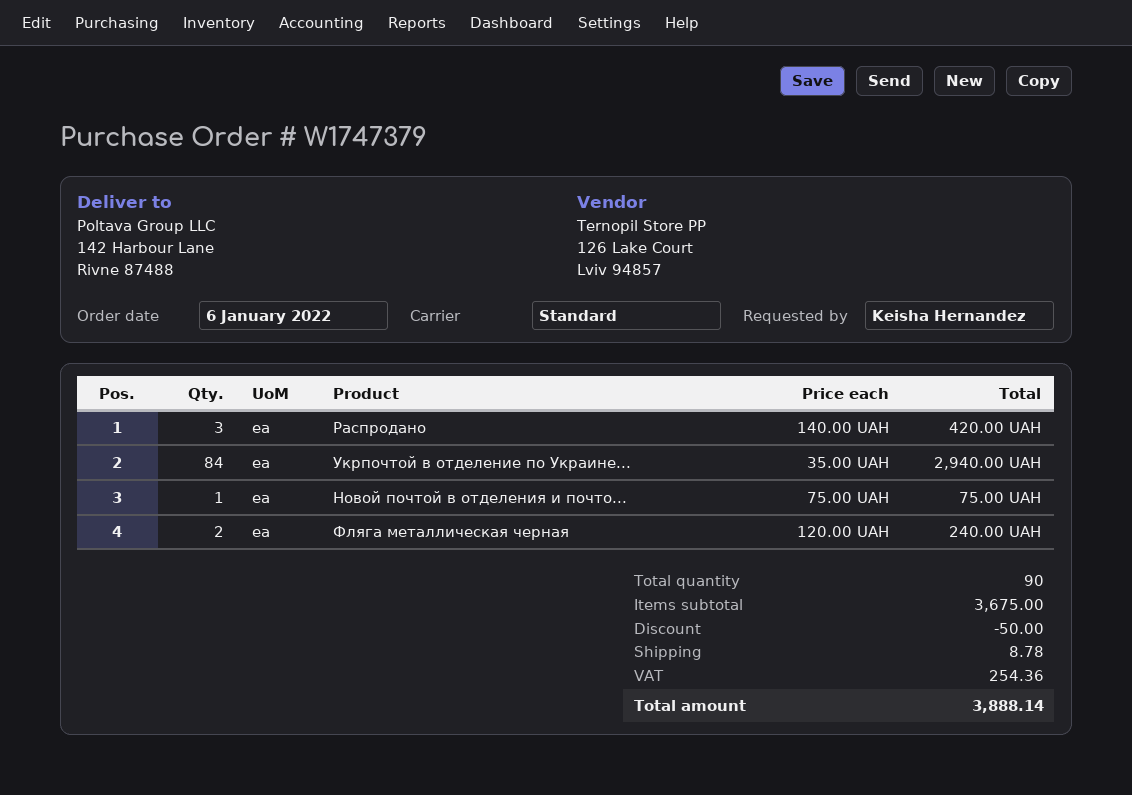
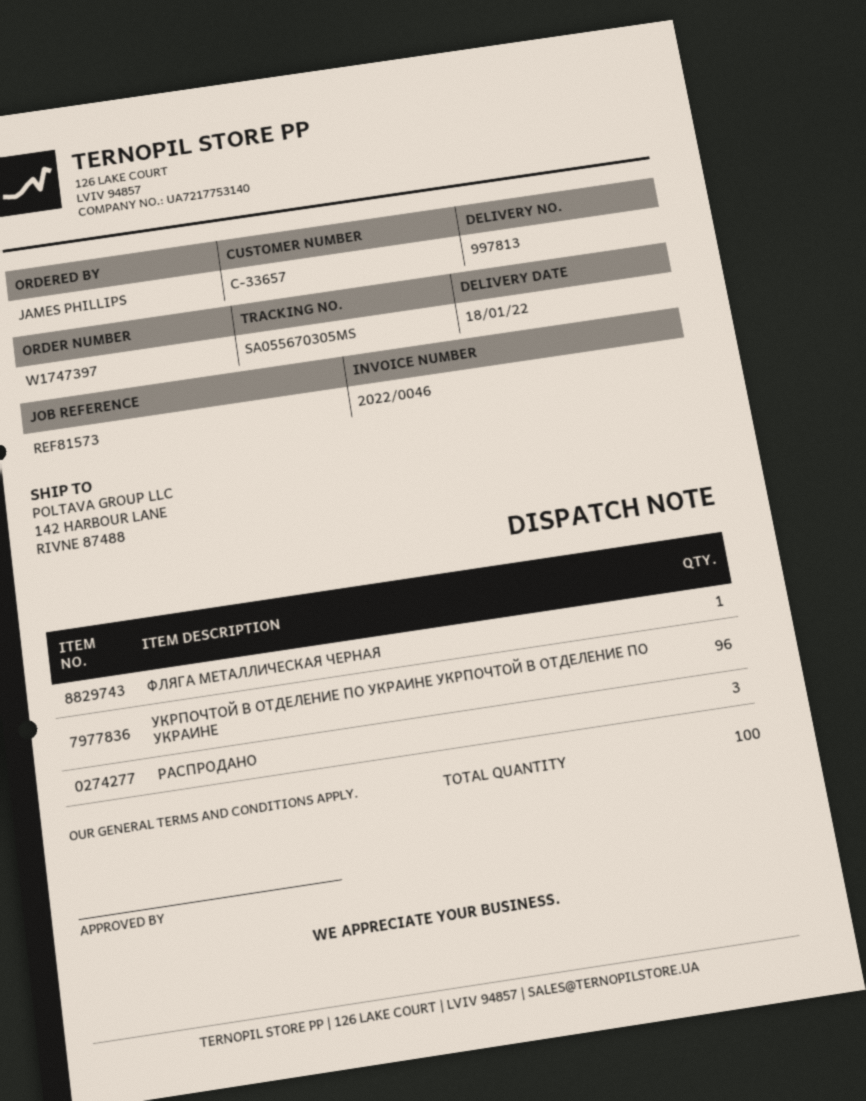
order number: W1747379 -> W1747397
ordered by: Keisha Hernandez -> JAMES PHILLIPS
Укрпочтой в отделение по Украине...: 84 -> 96
Новой почтой в отделения и почто...: 1 -> none
Фляга металлическая черная: 2 -> 1
total quantity: 90 -> 100

